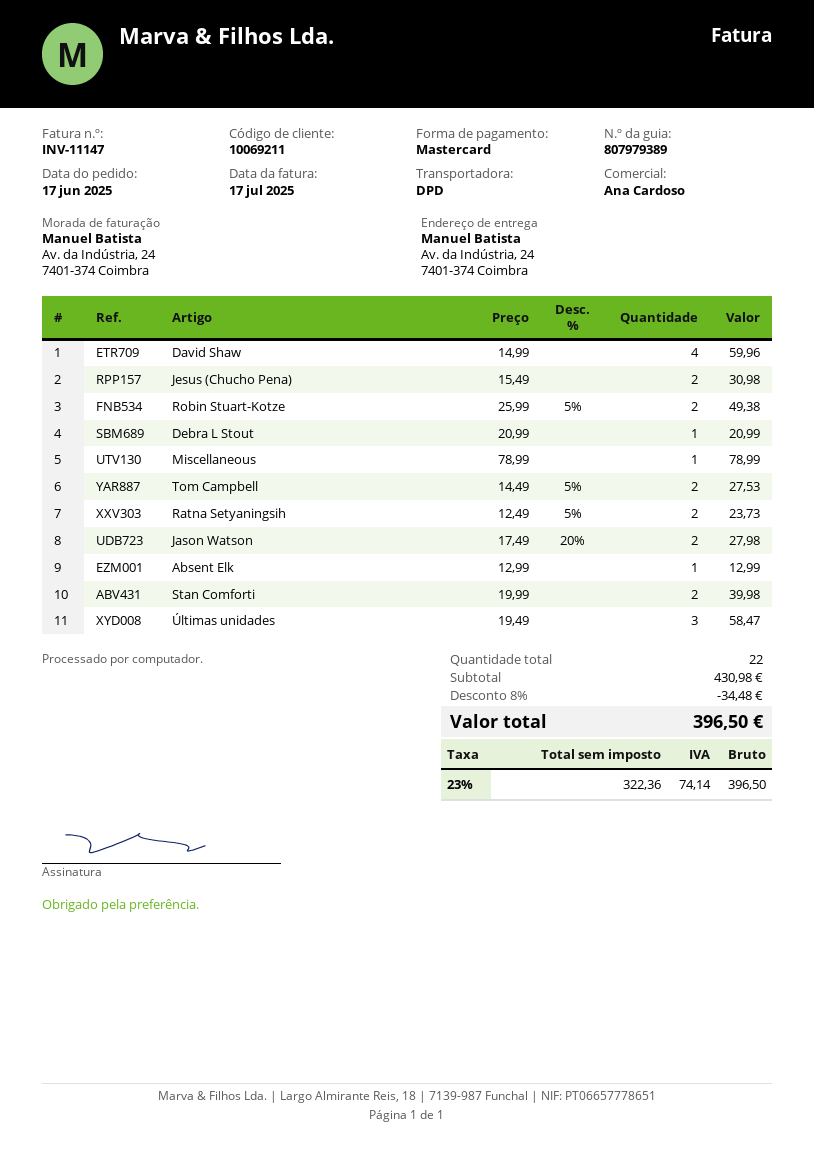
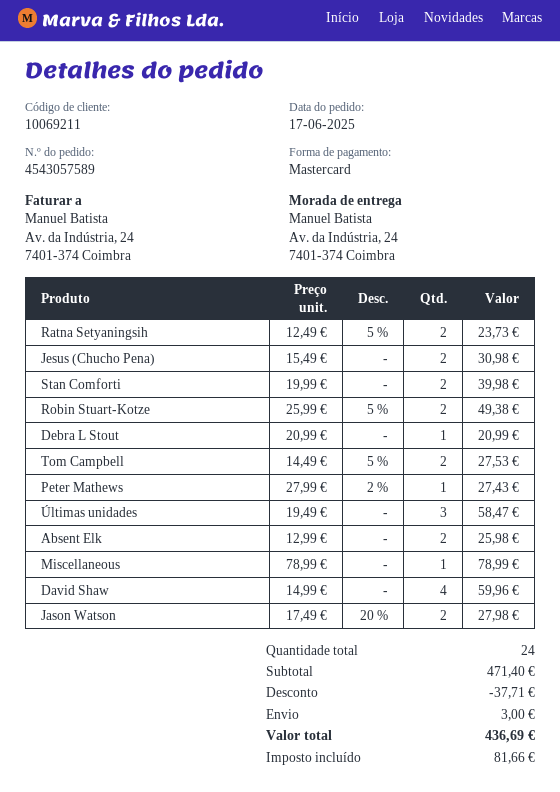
Absent Elk: 1 x 12.99 = 12.99 -> 2 x 12.99 = 25.98
Peter Mathews: none -> 1 x 27.99 - 2% = 27.43
total quantity: 22 -> 24
subtotal: 430.98 -> 471.40
discount: 34.48 -> 37.71
shipping: none -> 3.00
tax: 74.14 -> 81.66
total: 396.50 -> 436.69

